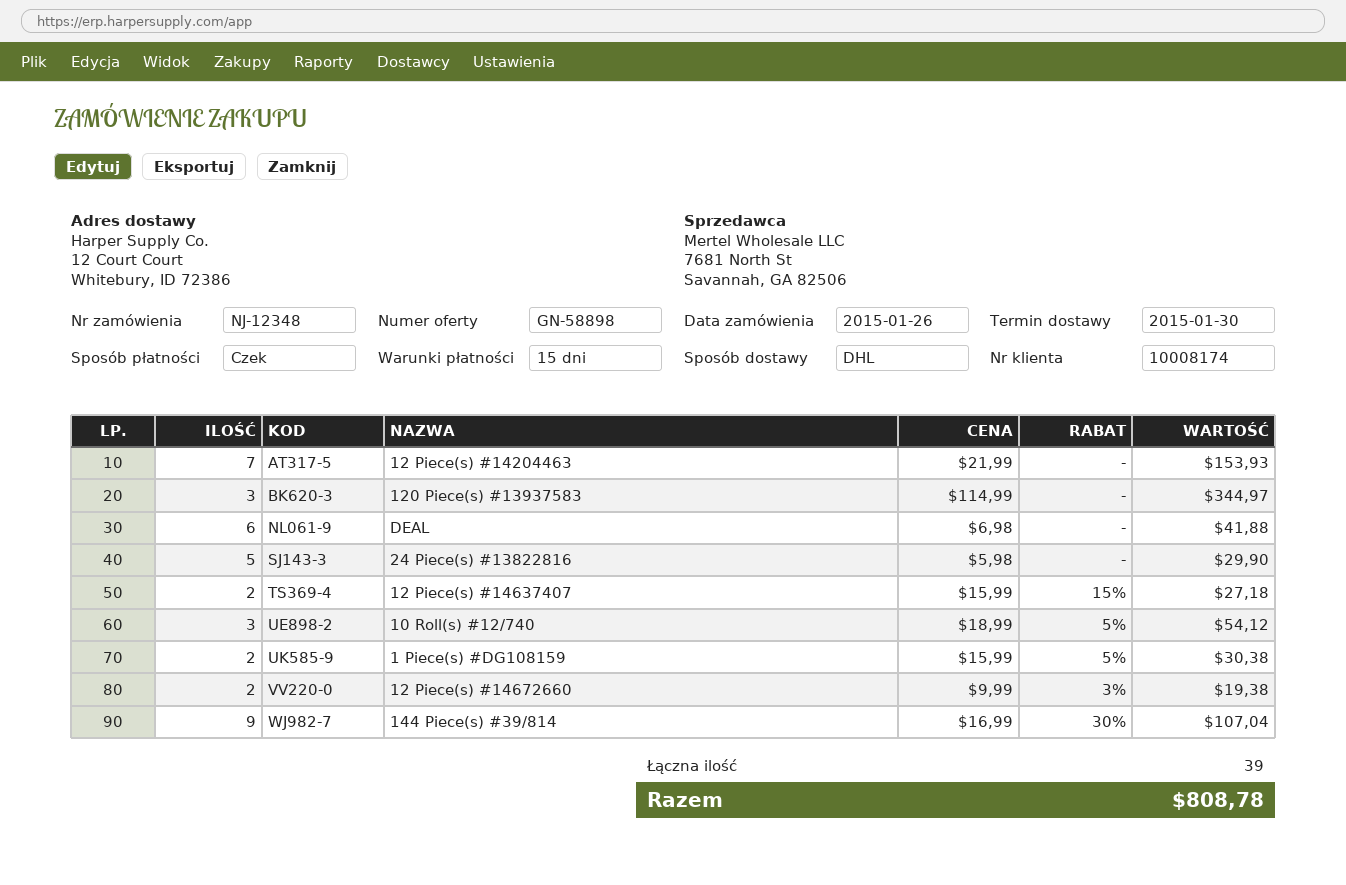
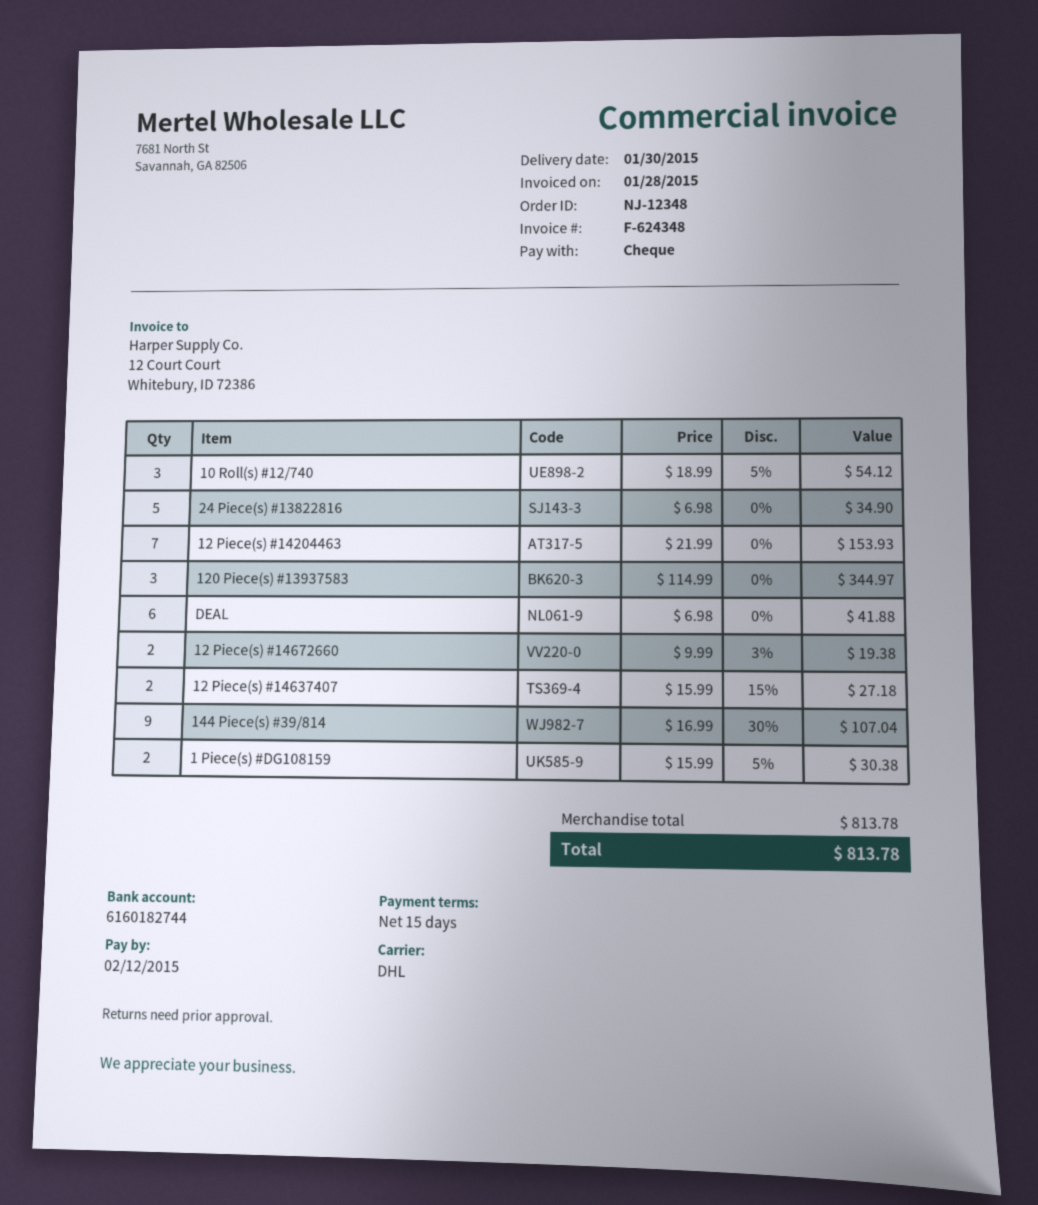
24 Piece(s) #13822816: 5 x 5.98 = 29.90 -> 5 x 6.98 = 34.90
total: 808.78 -> 813.78

